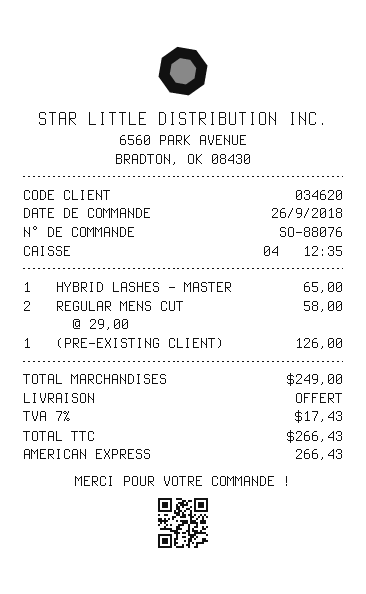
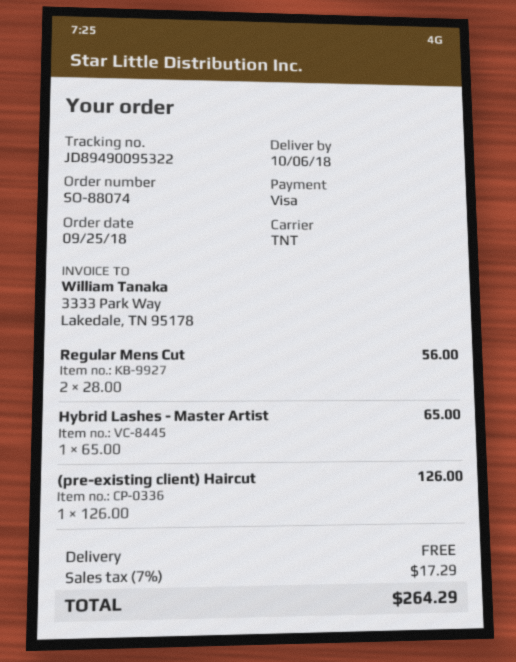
order number: SO-88076 -> SO-88074
order date: 2018-09-26 -> 2018-09-25
payment method: American Express -> Visa
REGULAR MENS CUT: 2 x 29.00 = 58.00 -> 2 x 28.00 = 56.00
tax: 7% = 17.43 -> 7% = 17.29
total: 266.43 -> 264.29

